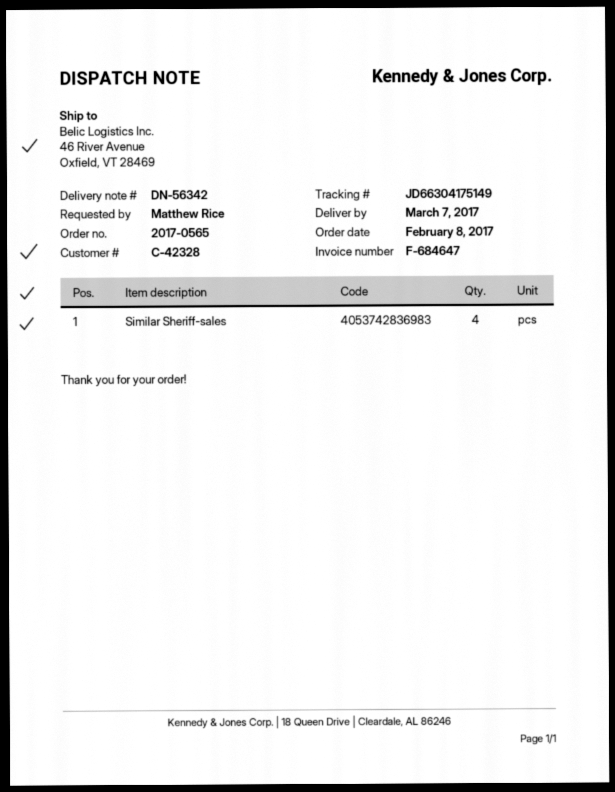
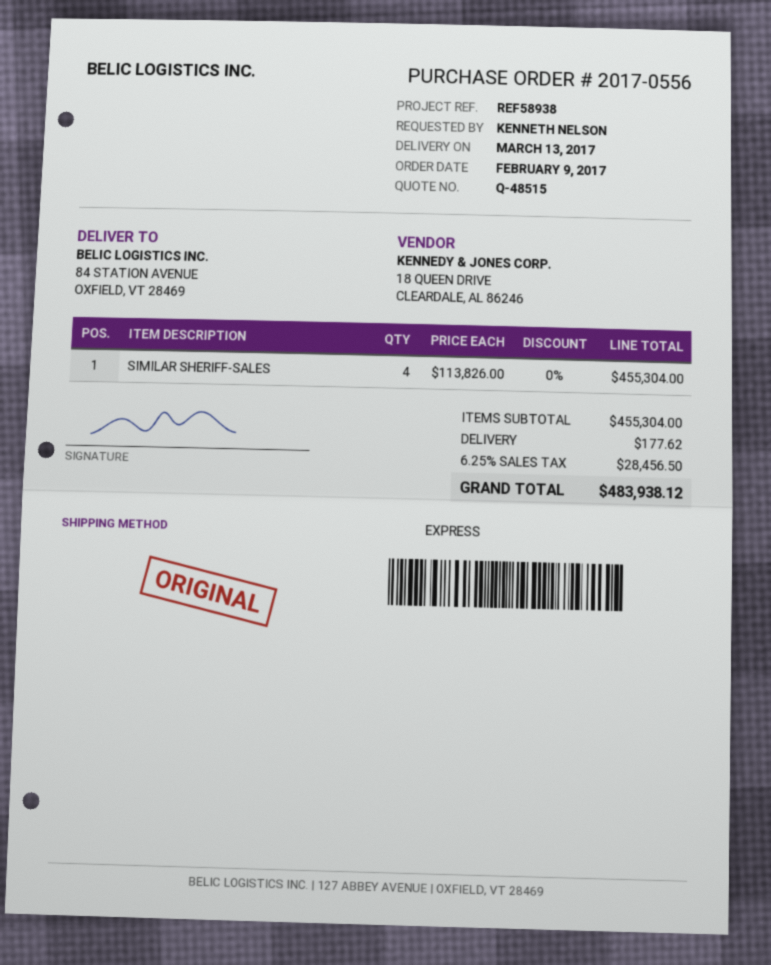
order number: 2017-0565 -> 2017-0556
order date: 2017-02-08 -> 2017-02-09
delivery date: 2017-03-07 -> 2017-03-13
ordered by: Matthew Rice -> KENNETH NELSON
ship to: 46 River Avenue, Oxfield, VT 28469 -> 84 STATION AVENUE, OXFIELD, VT 28469

